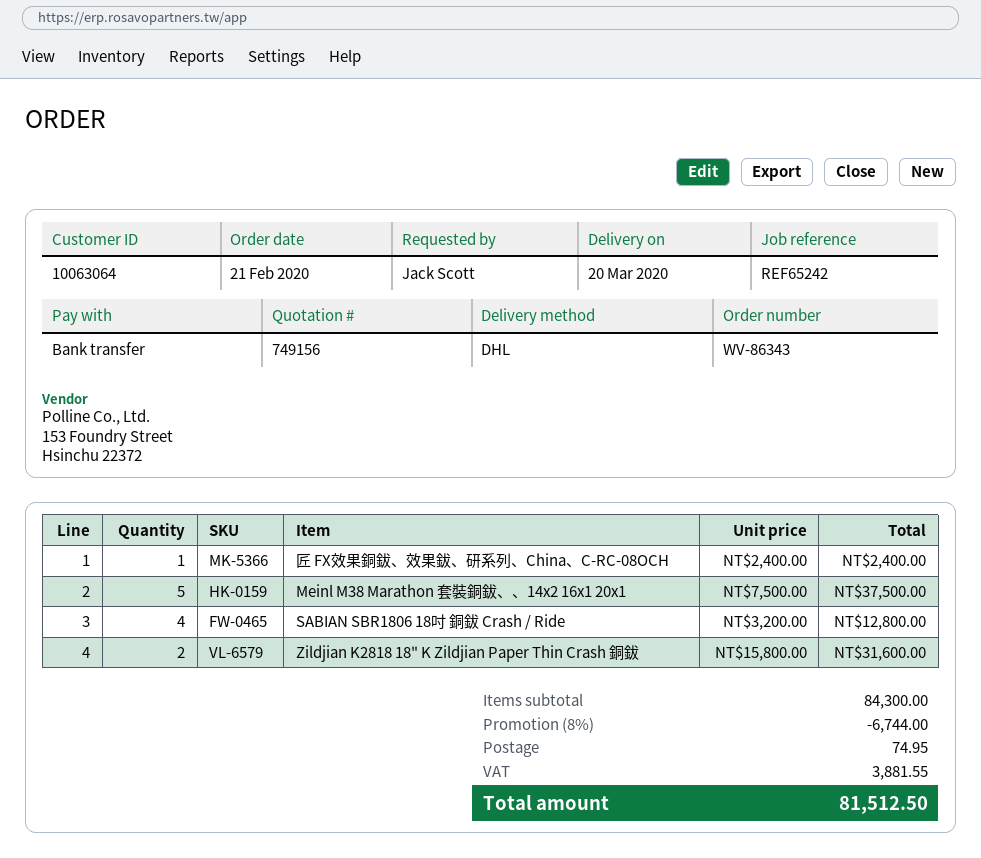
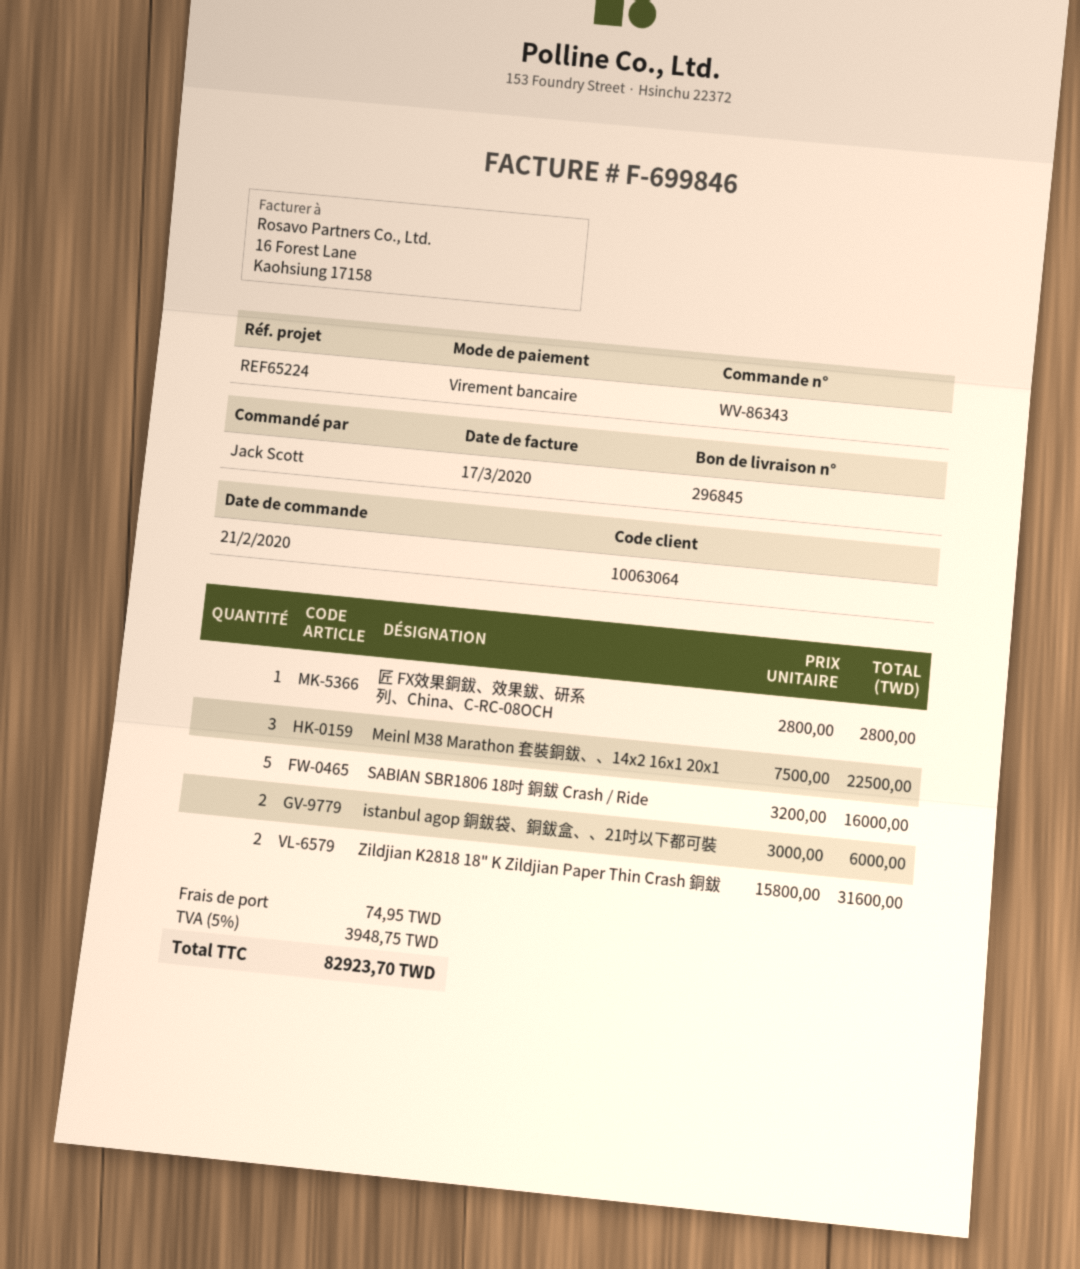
reference: REF65242 -> REF65224
匠 FX效果銅鈸、效果鈸、研系列、China、C-RC-08OCH: 1 x 2400.00 = 2400.00 -> 1 x 2800.00 = 2800.00
Meinl M38 Marathon 套裝銅鈸、、14x2 16x1 20x1: 5 x 7500.00 = 37500.00 -> 3 x 7500.00 = 22500.00
SABIAN SBR1806 18吋 銅鈸 Crash / Ride: 4 x 3200.00 = 12800.00 -> 5 x 3200.00 = 16000.00
istanbul agop 銅鈸袋、銅鈸盒、、21吋以下都可裝: none -> 2 x 3000.00 = 6000.00
discount: 8% = 6744.00 -> none
tax: 3881.55 -> 3948.75
total: 81512.50 -> 82923.70

